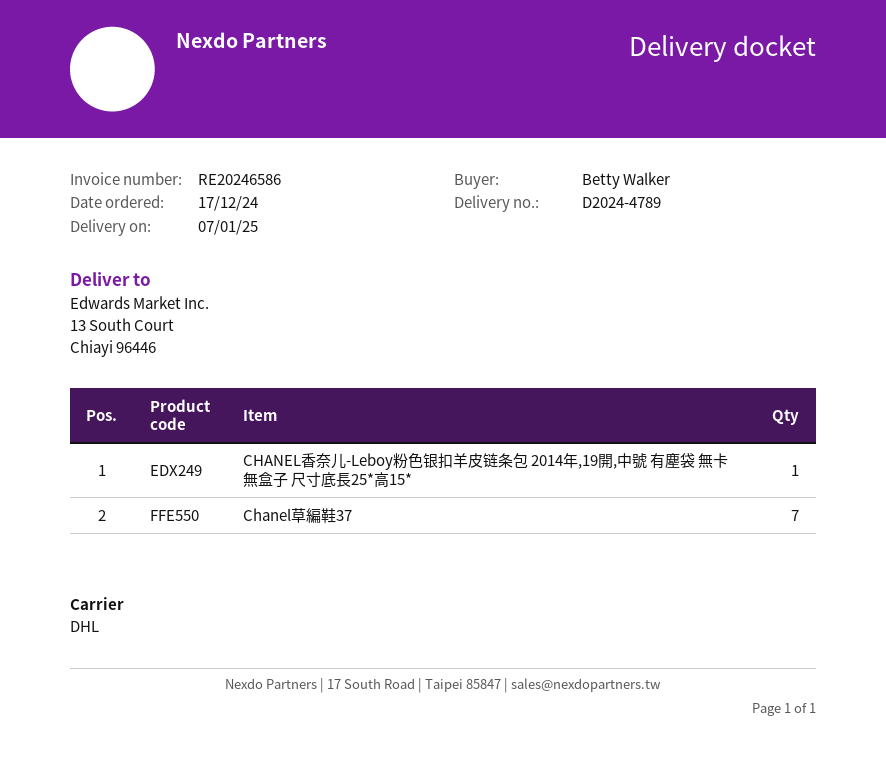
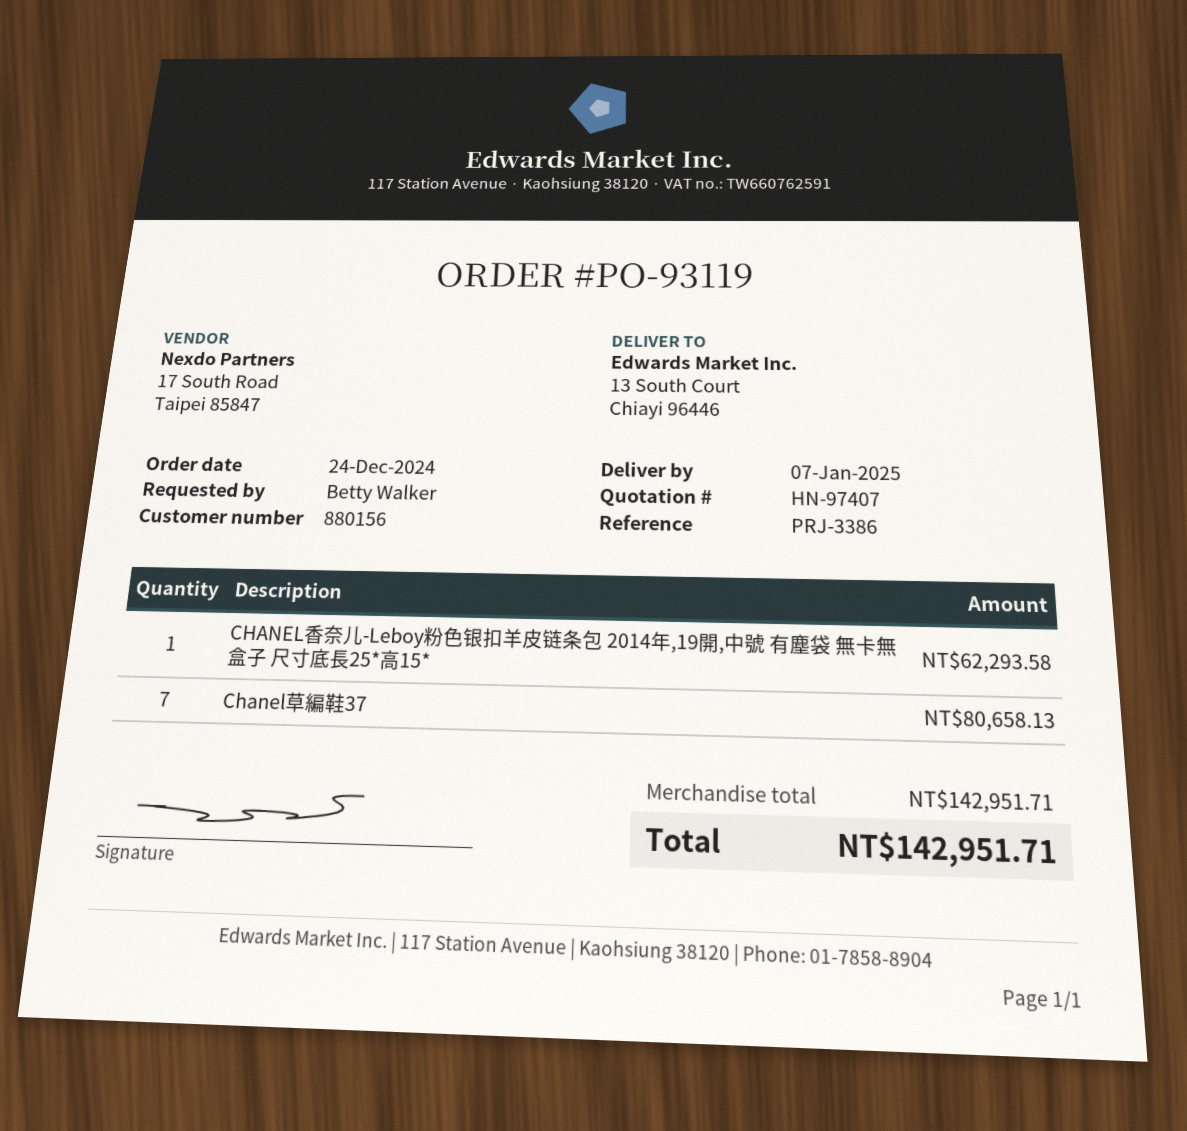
order date: 2024-12-17 -> 2024-12-24

